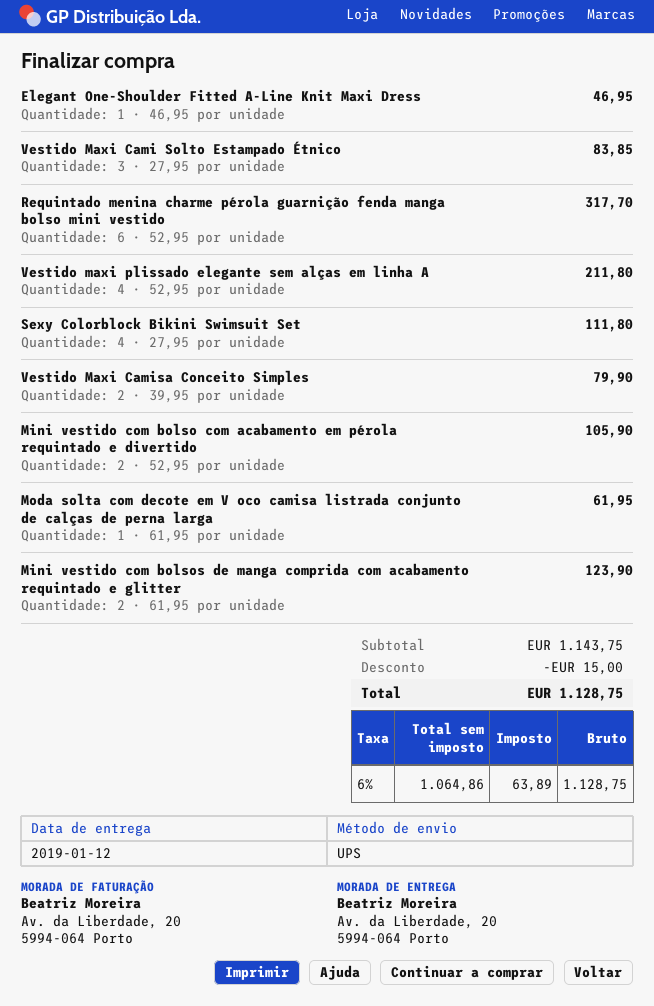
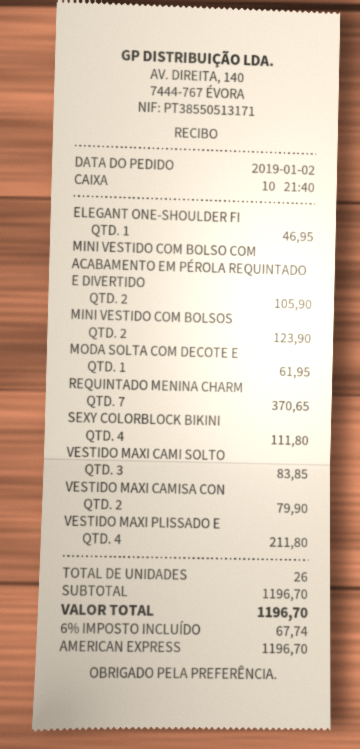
Requintado menina charme pérola guarnição fenda manga bolso mini vestido: 6 for 317.70 -> 7 for 370.65
subtotal: 1143.75 -> 1196.70
discount: 15.00 -> none
tax: 6% = 63.89 -> 6% = 67.74
total: 1128.75 -> 1196.70

